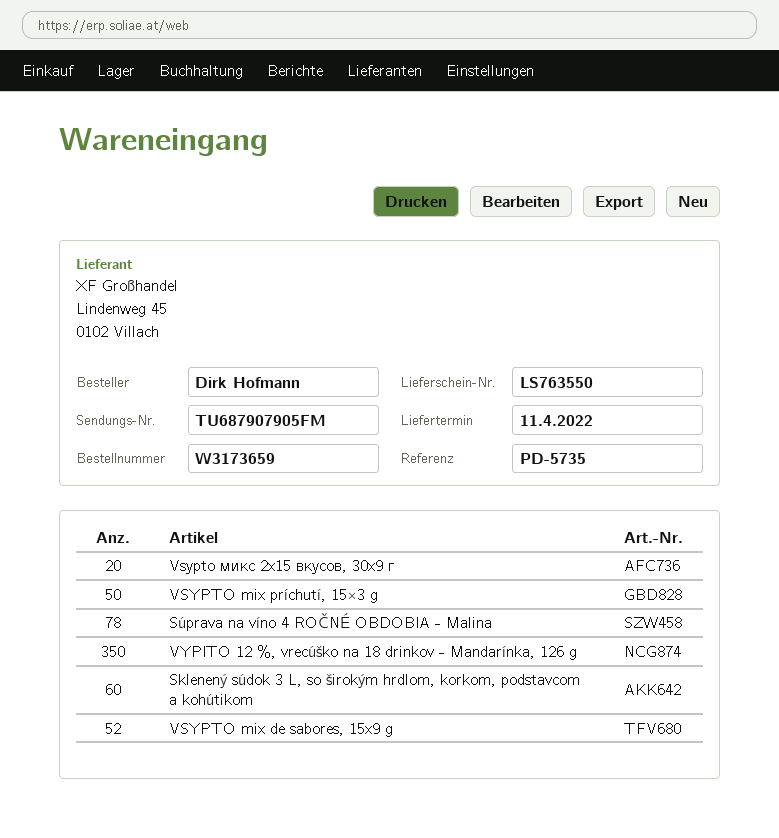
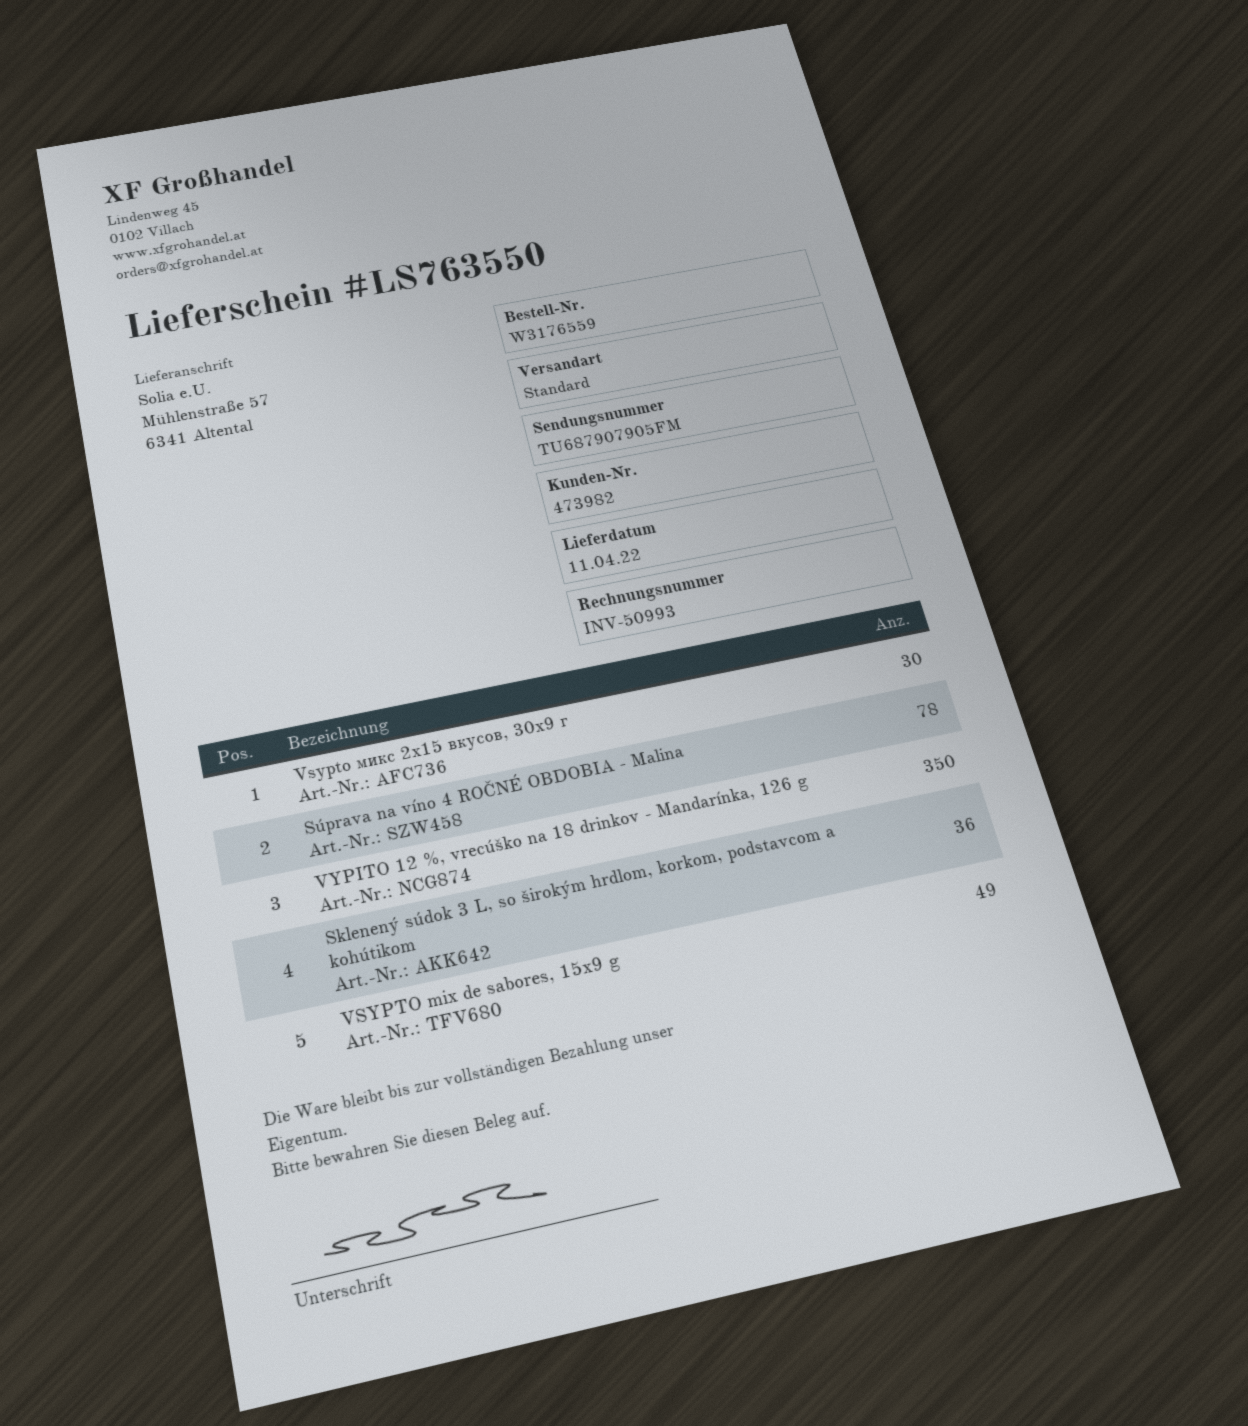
order number: W3173659 -> W3176559
Vsypto микс 2x15 вкусов, 30x9 г: 20 -> 30
VSYPTO mix príchutí, 15×3 g: 50 -> none
Sklenený súdok 3 L, so širokým hrdlom, korkom, podstavcom a kohútikom: 60 -> 36
VSYPTO mix de sabores, 15x9 g: 52 -> 49

